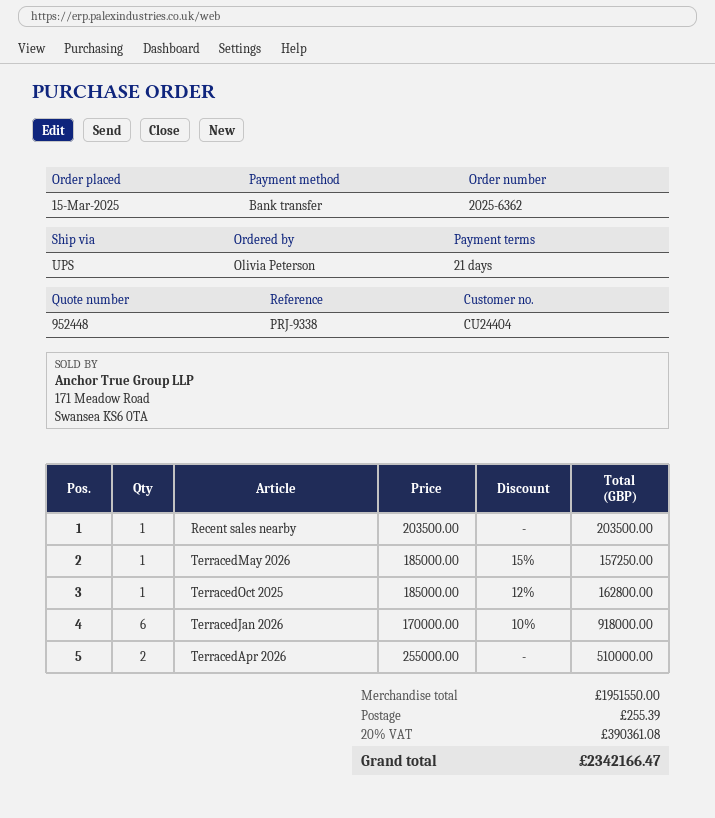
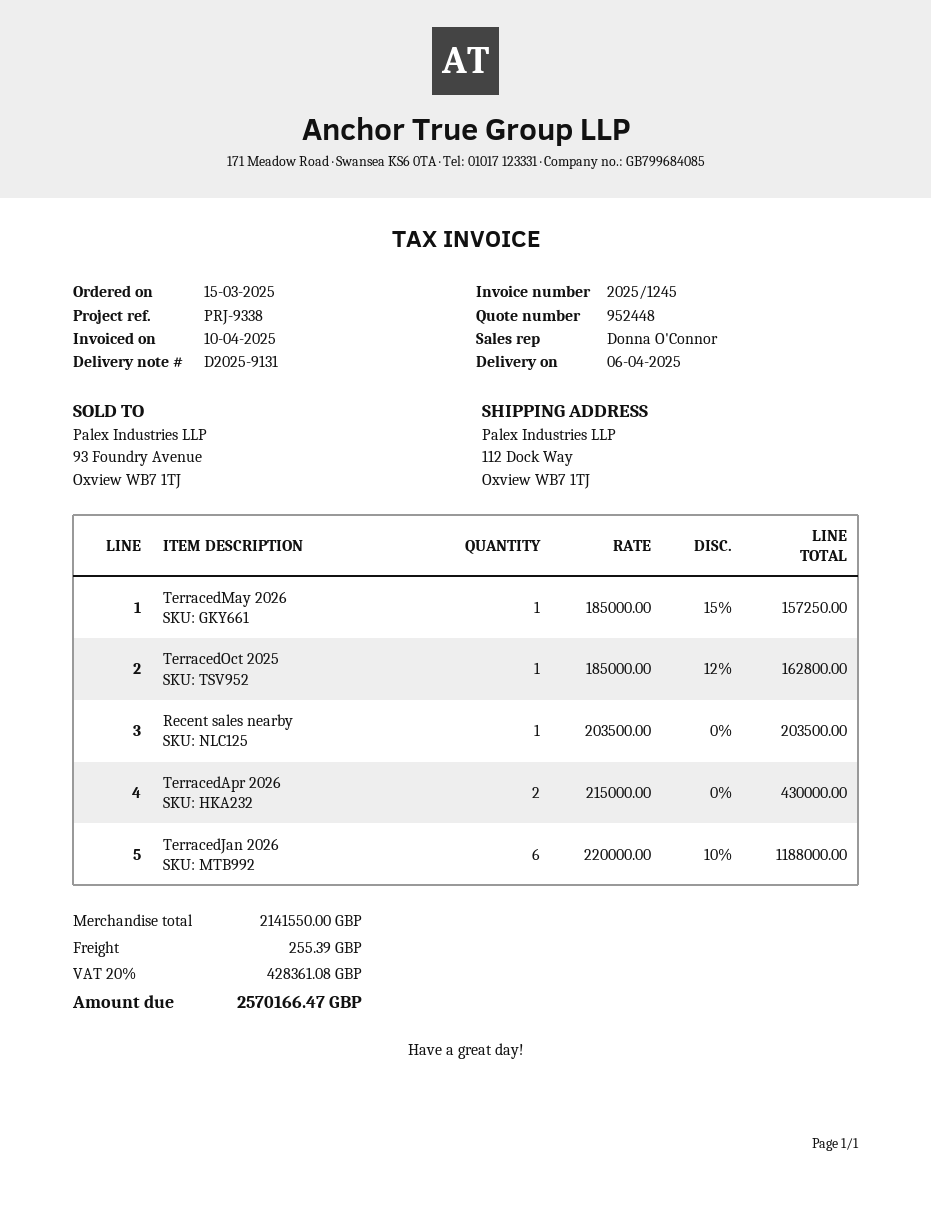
TerracedJan 2026: 6 x 170000.00 - 10% = 918000.00 -> 6 x 220000.00 - 10% = 1188000.00
TerracedApr 2026: 2 x 255000.00 = 510000.00 -> 2 x 215000.00 = 430000.00
subtotal: 1951550.00 -> 2141550.00
tax: 20% = 390361.08 -> 20% = 428361.08
total: 2342166.47 -> 2570166.47

